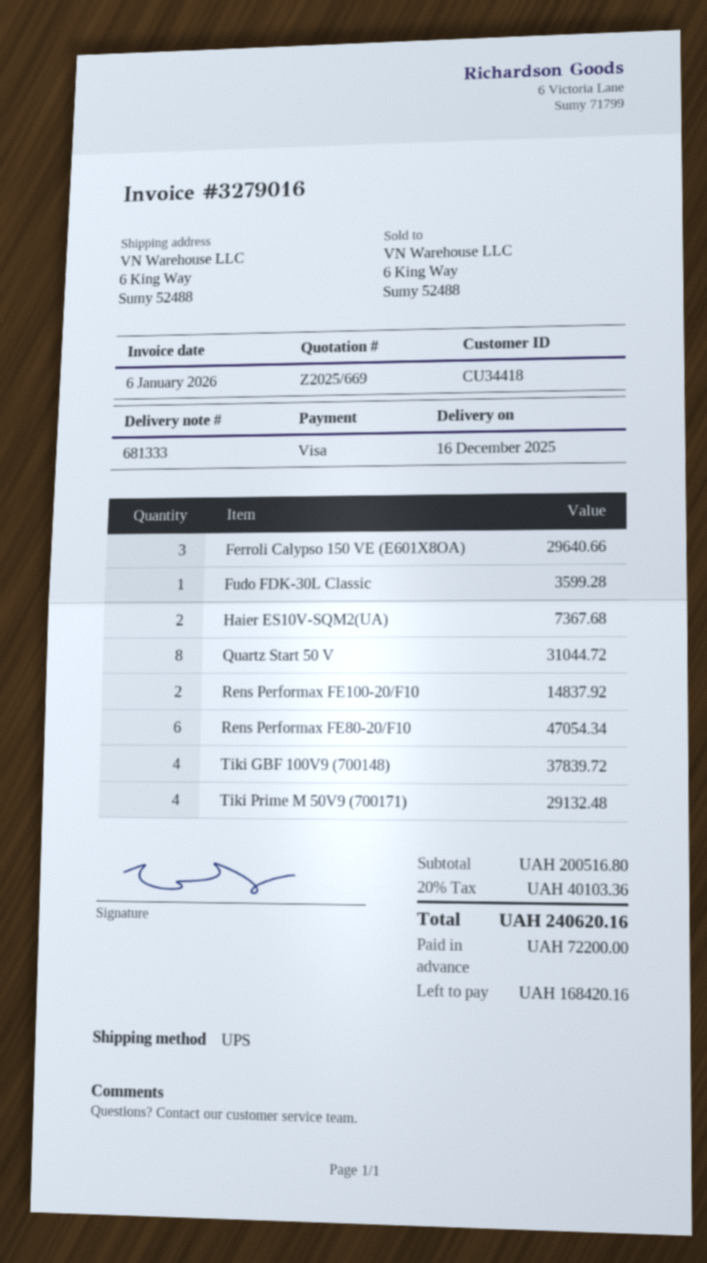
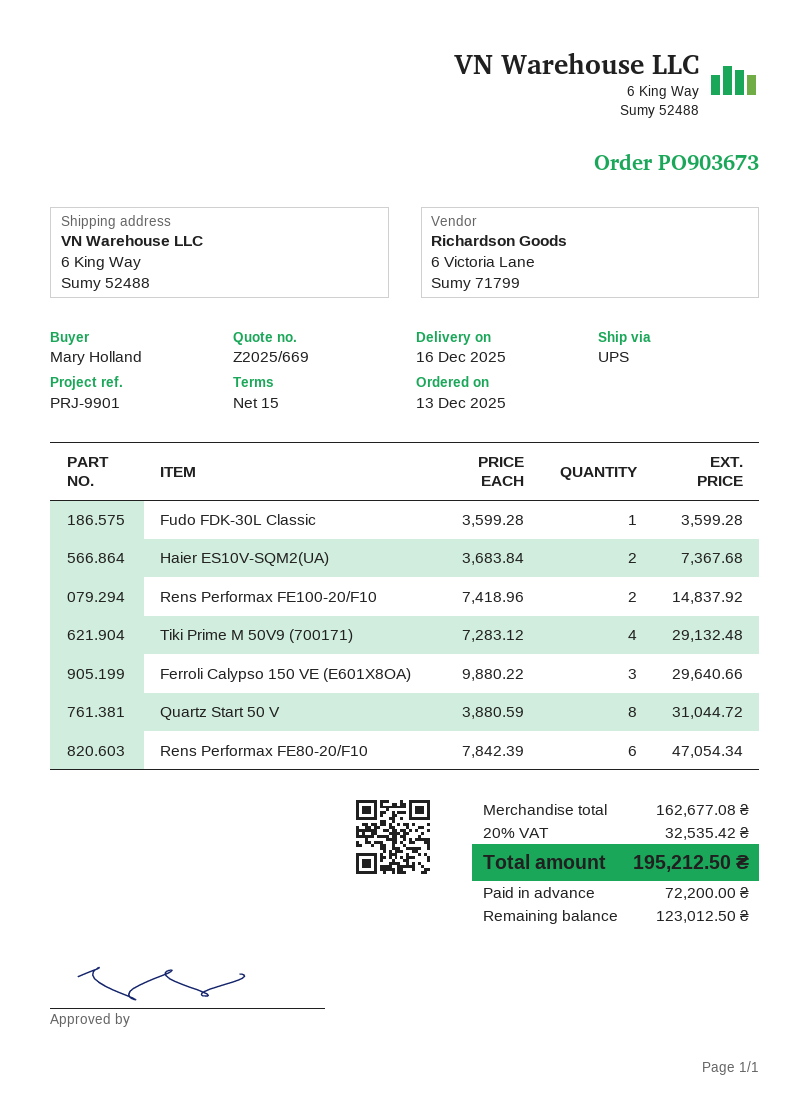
Tiki GBF 100V9 (700148): 4 for 37839.72 -> none
subtotal: 200516.80 -> 162677.08
tax: 20% = 40103.36 -> 20% = 32535.42
total: 240620.16 -> 195212.50
balance: 168420.16 -> 123012.50

